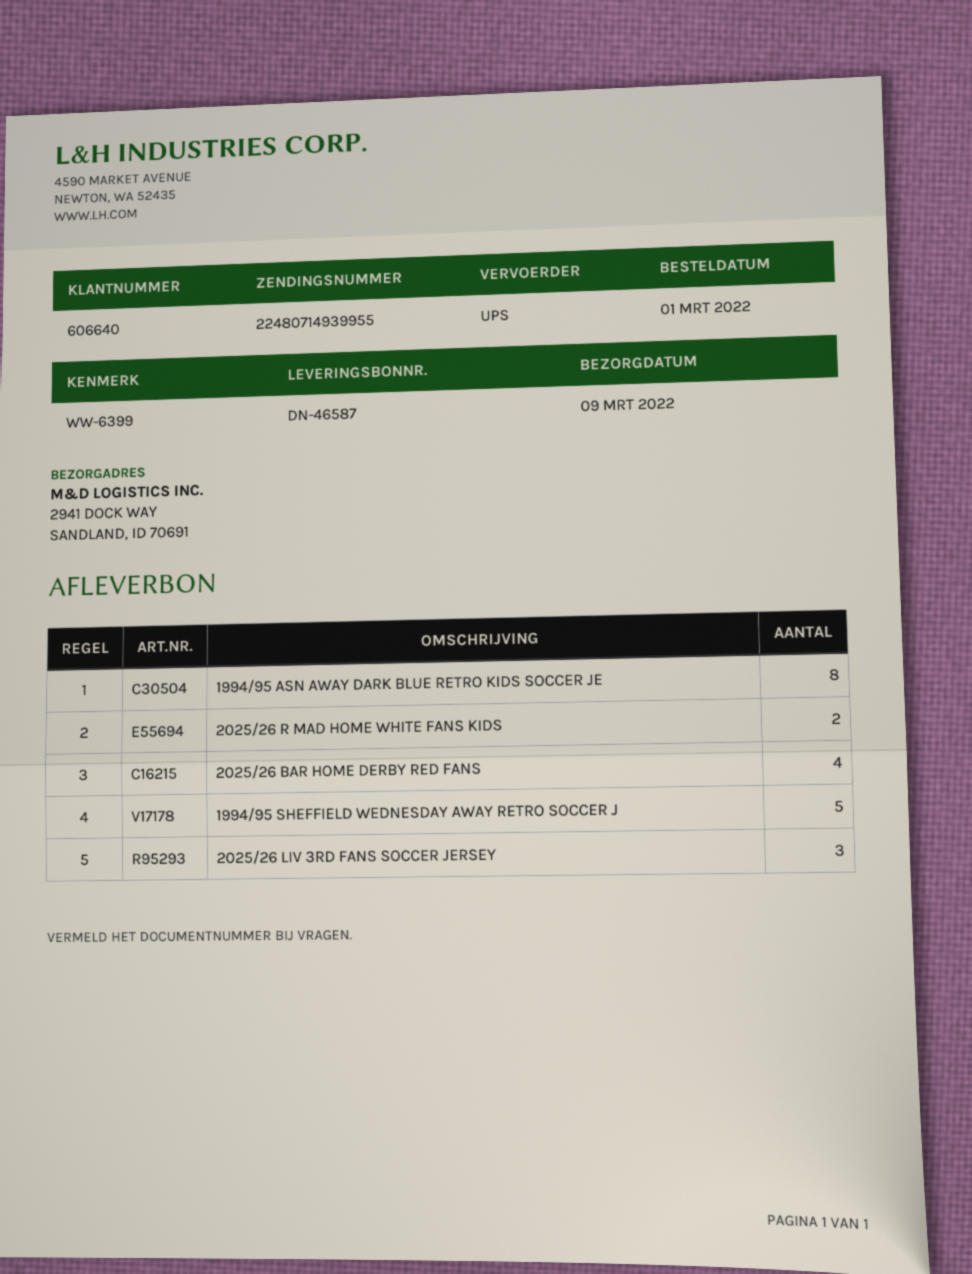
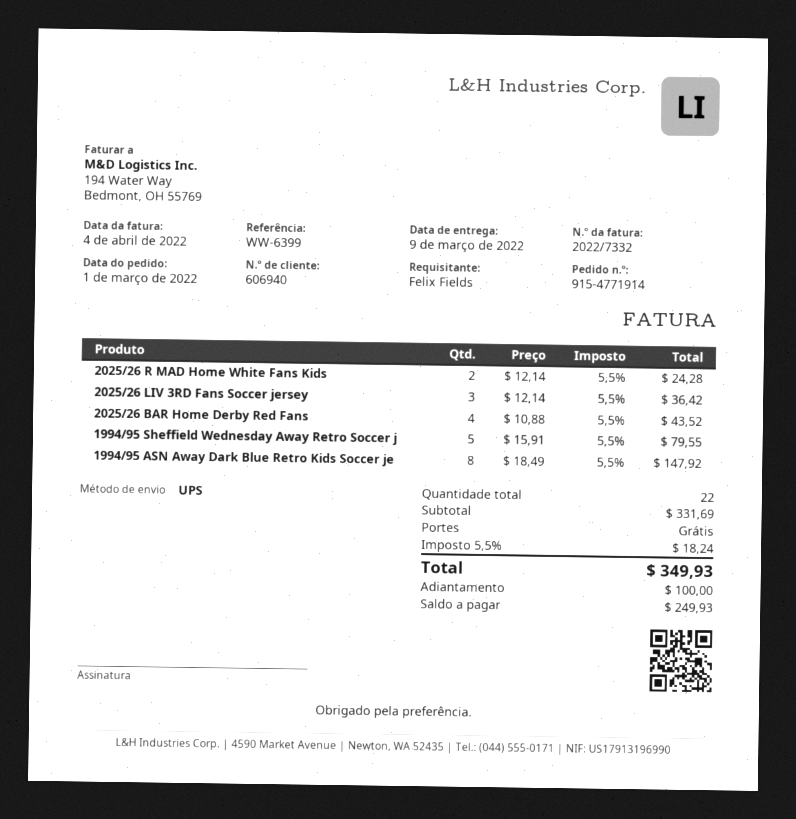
customer number: 606640 -> 606940

